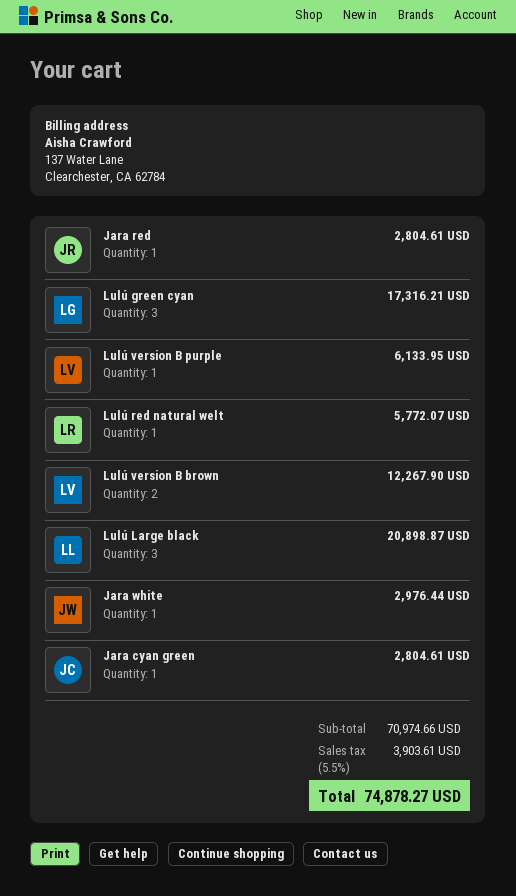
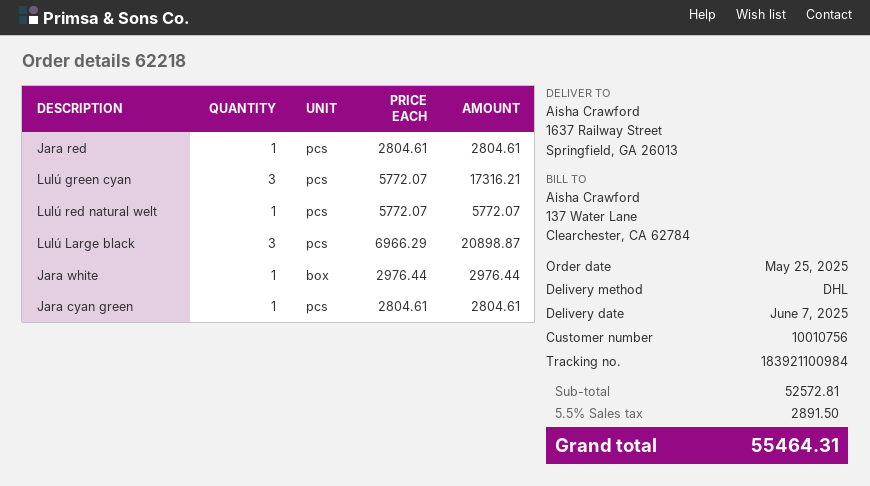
Lulú version B purple: 1 for 6133.95 -> none
Lulú version B brown: 2 for 12267.90 -> none
subtotal: 70974.66 -> 52572.81
tax: 5.5% = 3903.61 -> 5.5% = 2891.50
total: 74878.27 -> 55464.31

